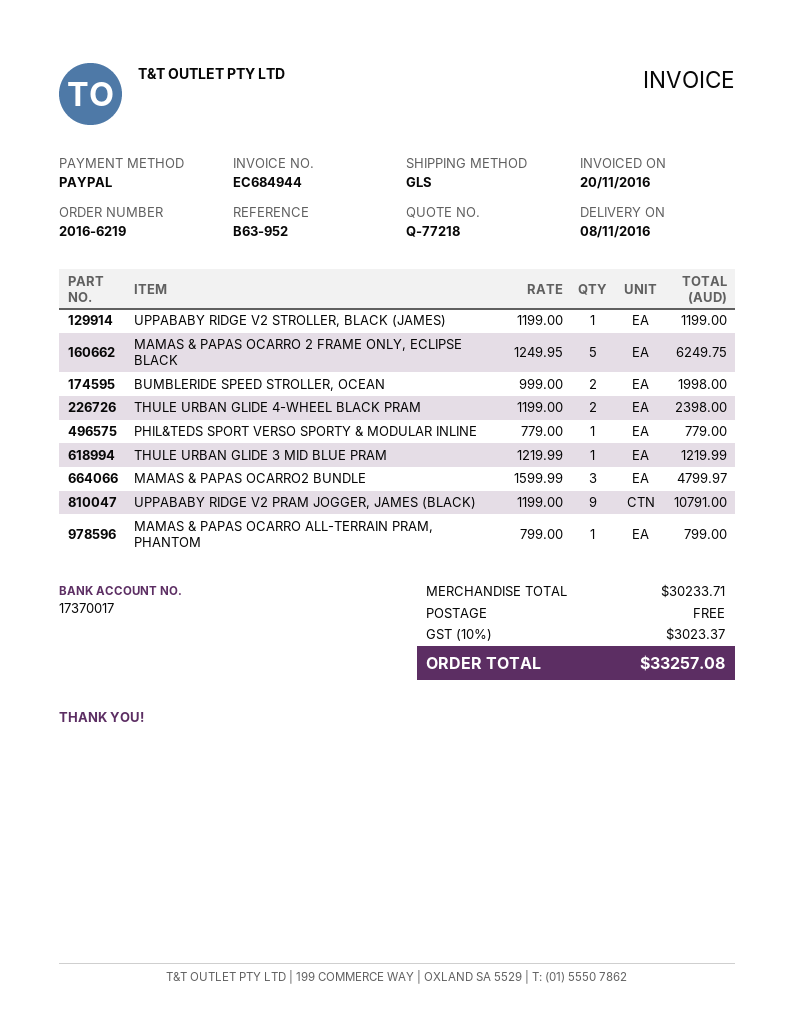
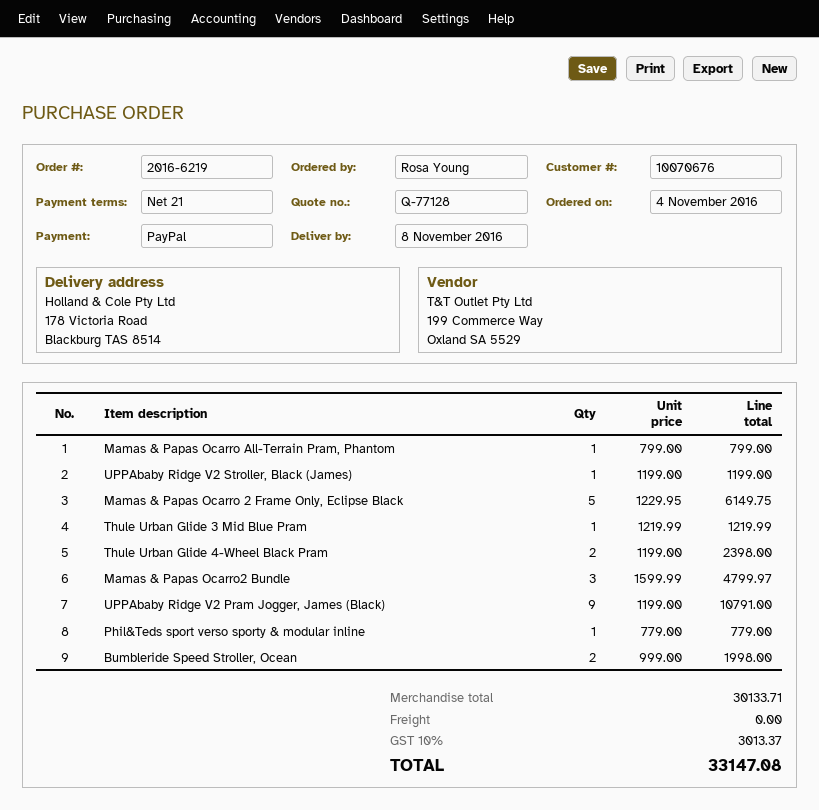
quote number: Q-77218 -> Q-77128
MAMAS & PAPAS OCARRO 2 FRAME ONLY, ECLIPSE BLACK: 5 x 1249.95 = 6249.75 -> 5 x 1229.95 = 6149.75
subtotal: 30233.71 -> 30133.71
tax: 10% = 3023.37 -> 10% = 3013.37
total: 33257.08 -> 33147.08

